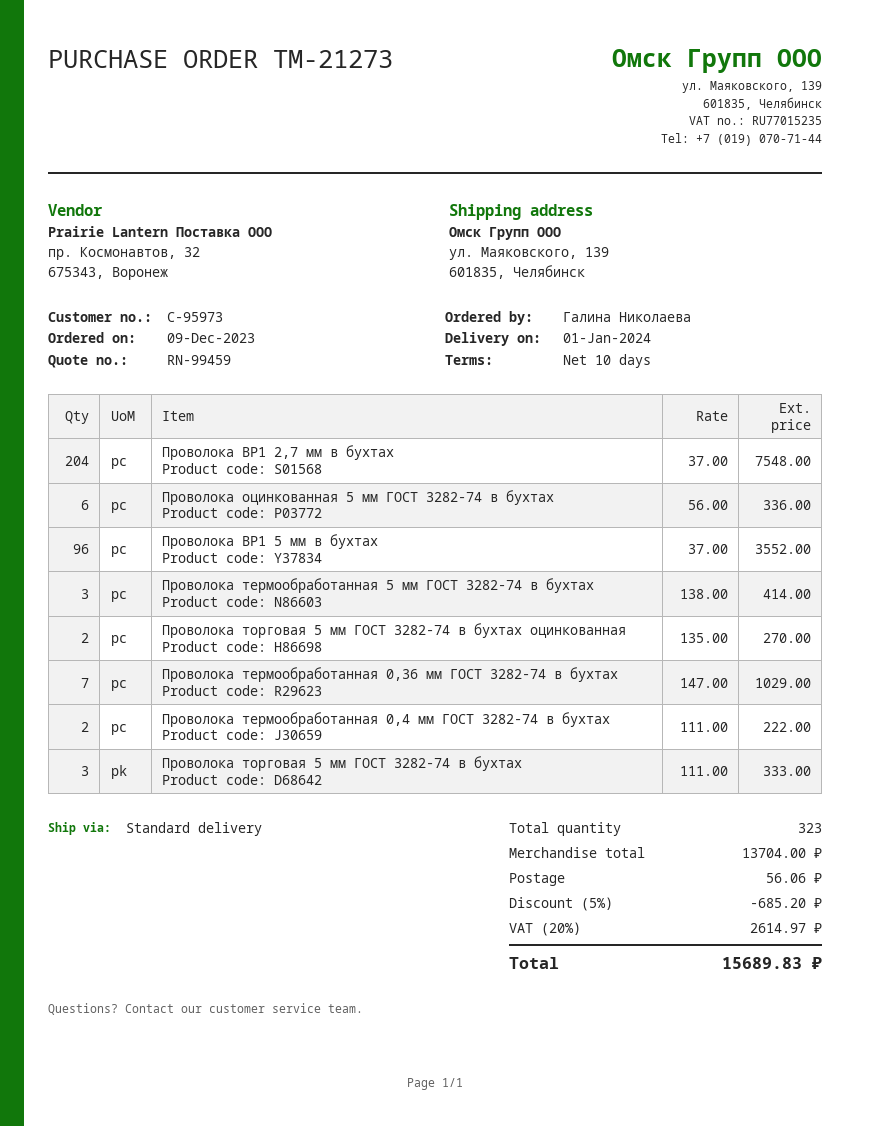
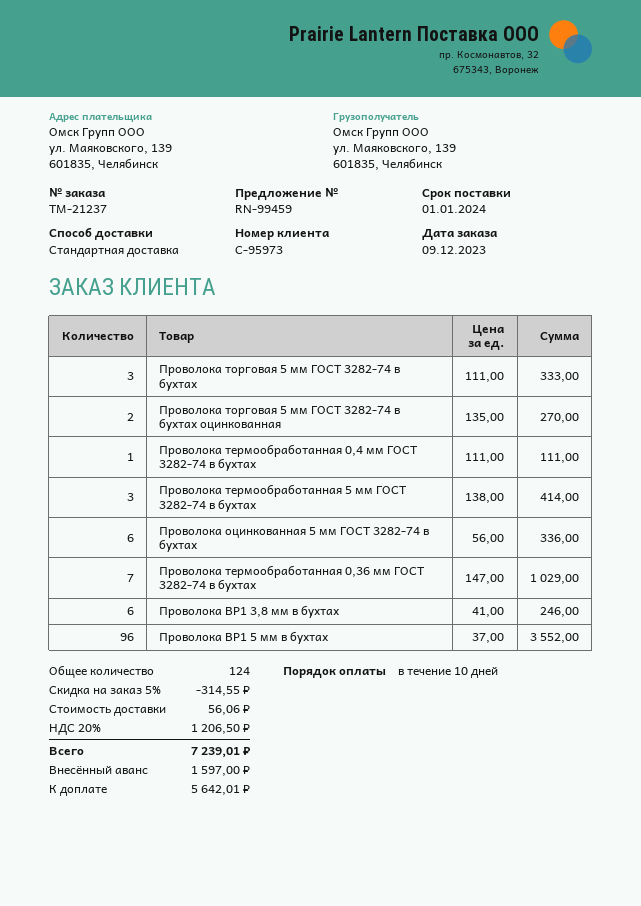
order number: TM-21273 -> TM-21237
Проволока ВР1 2,7 мм в бухтах: 204 x 37.00 = 7548.00 -> none
Проволока термообработанная 0,4 мм ГОСТ 3282-74 в бухтах: 2 x 111.00 = 222.00 -> 1 x 111.00 = 111.00
Проволока ВР1 3,8 мм в бухтах: none -> 6 x 41.00 = 246.00
total quantity: 323 -> 124
discount: 5% = 685.20 -> 5% = 314.55
tax: 20% = 2614.97 -> 20% = 1206.50
total: 15689.83 -> 7239.01

